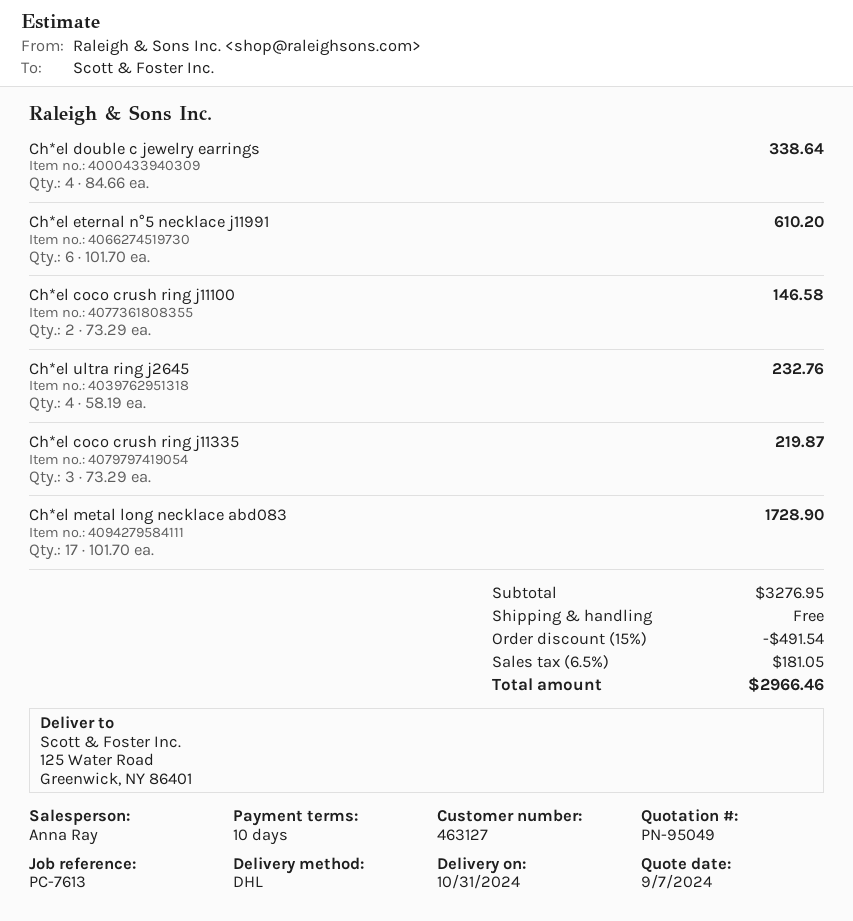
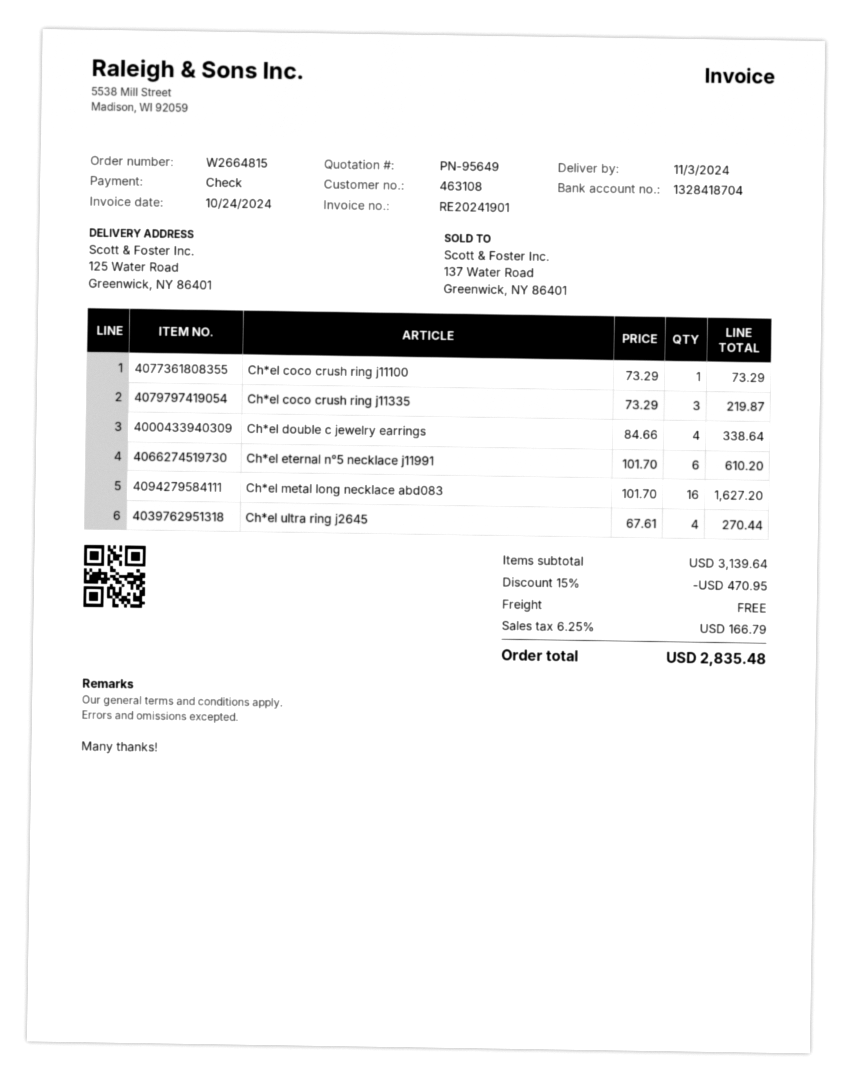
quote number: PN-95049 -> PN-95649
delivery date: 2024-10-31 -> 2024-11-03
customer number: 463127 -> 463108
Ch*el coco crush ring j11100: 2 x 73.29 = 146.58 -> 1 x 73.29 = 73.29
Ch*el ultra ring j2645: 4 x 58.19 = 232.76 -> 4 x 67.61 = 270.44
Ch*el metal long necklace abd083: 17 x 101.70 = 1728.90 -> 16 x 101.70 = 1627.20
subtotal: 3276.95 -> 3139.64
discount: 15% = 491.54 -> 15% = 470.95
tax: 6.5% = 181.05 -> 6.25% = 166.79
total: 2966.46 -> 2835.48

